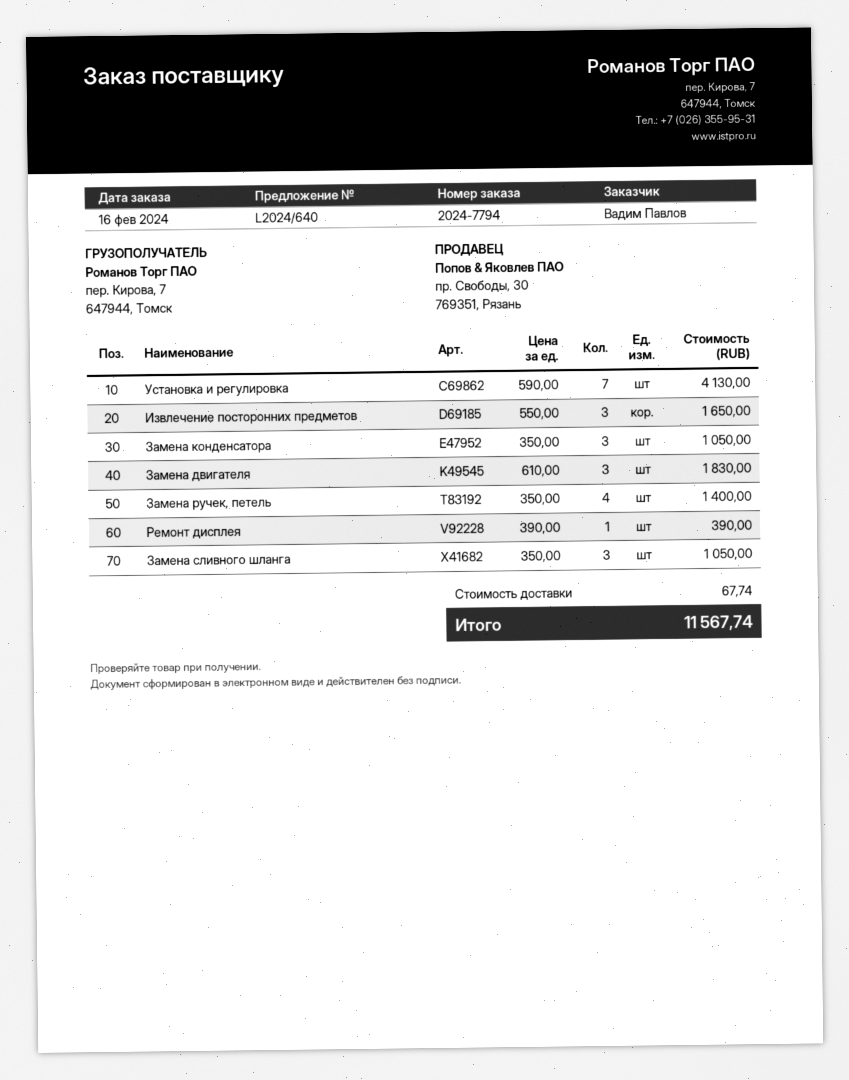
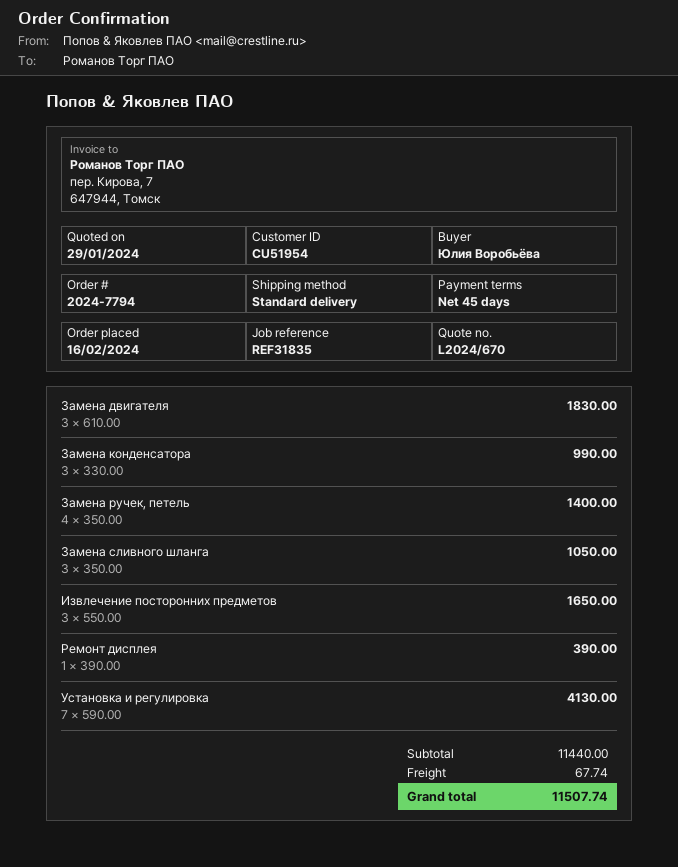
quote number: L2024/640 -> L2024/670
ordered by: Вадим Павлов -> Юлия Воробьёва
Замена конденсатора: 3 x 350.00 = 1050.00 -> 3 x 330.00 = 990.00
total: 11567.74 -> 11507.74

